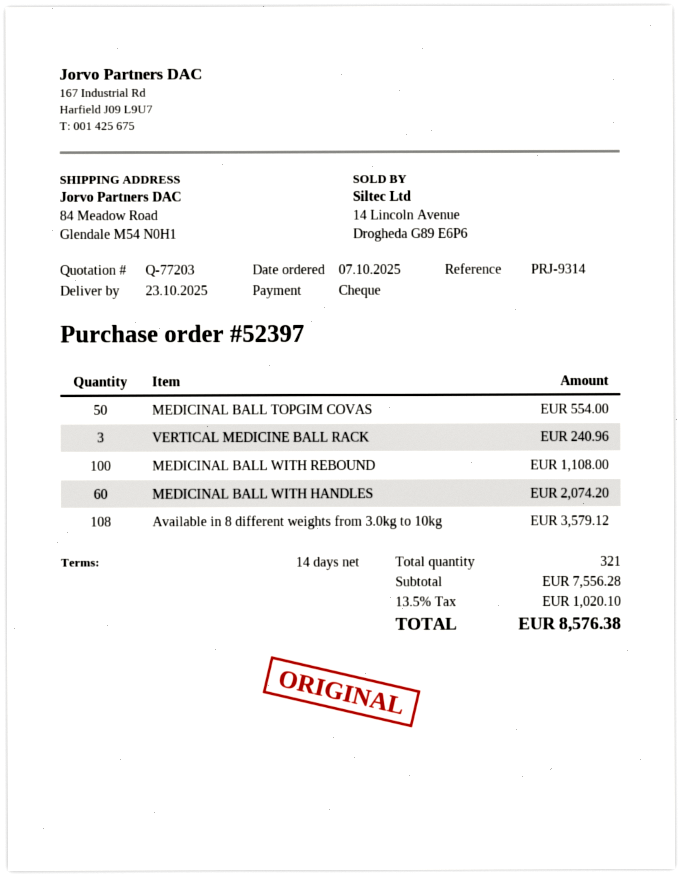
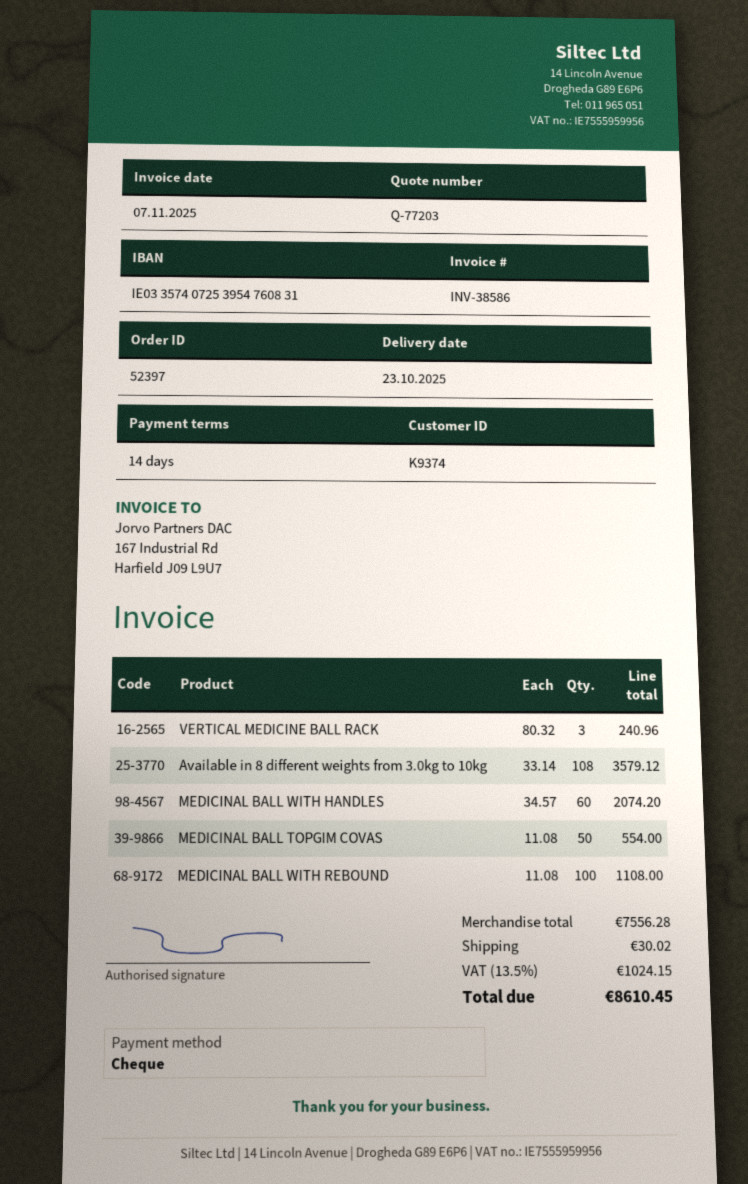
shipping: none -> 30.02
tax: 13.5% = 1020.10 -> 13.5% = 1024.15
total: 8576.38 -> 8610.45

